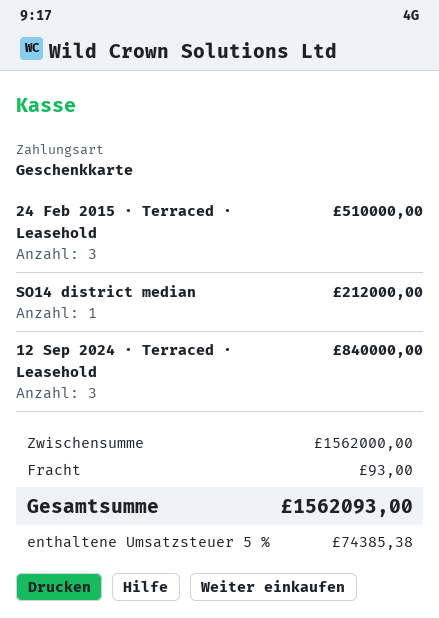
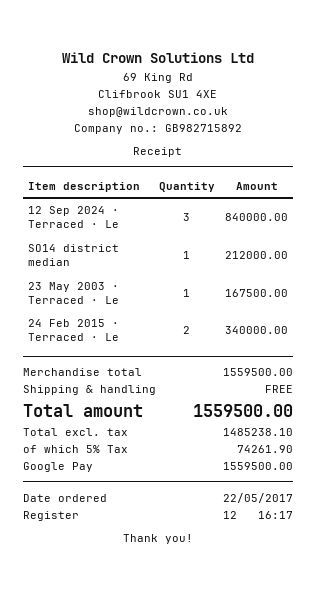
payment method: gift card -> Google Pay
24 Feb 2015 · Terraced · Leasehold: 3 for 510000.00 -> 2 for 340000.00
23 May 2003 · Terraced · Le: none -> 1 for 167500.00
subtotal: 1562000.00 -> 1559500.00
shipping: 93.00 -> 0.00
tax: 5% = 74385.38 -> 5% = 74261.90
total: 1562093.00 -> 1559500.00

